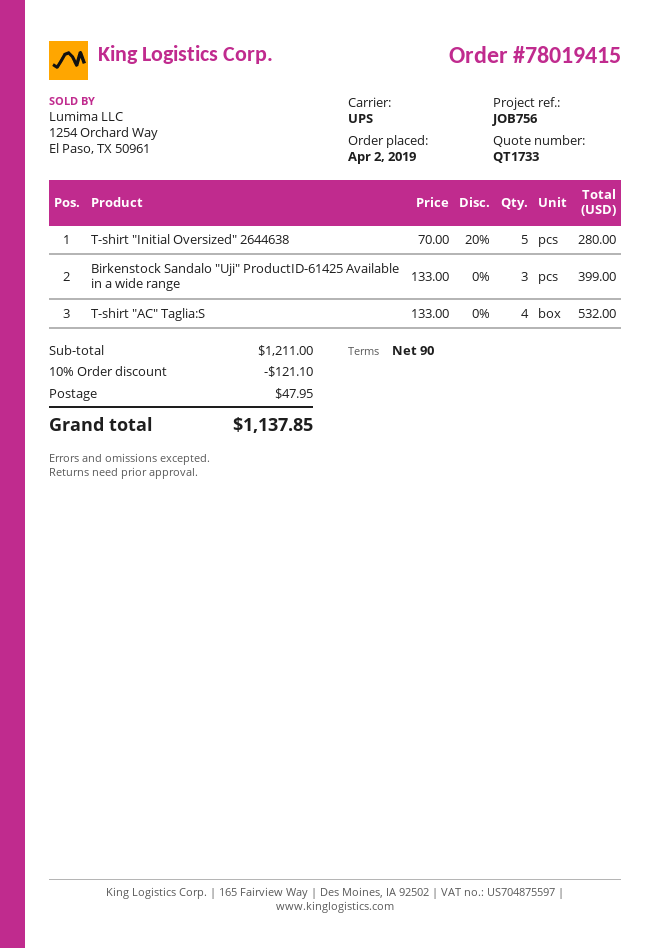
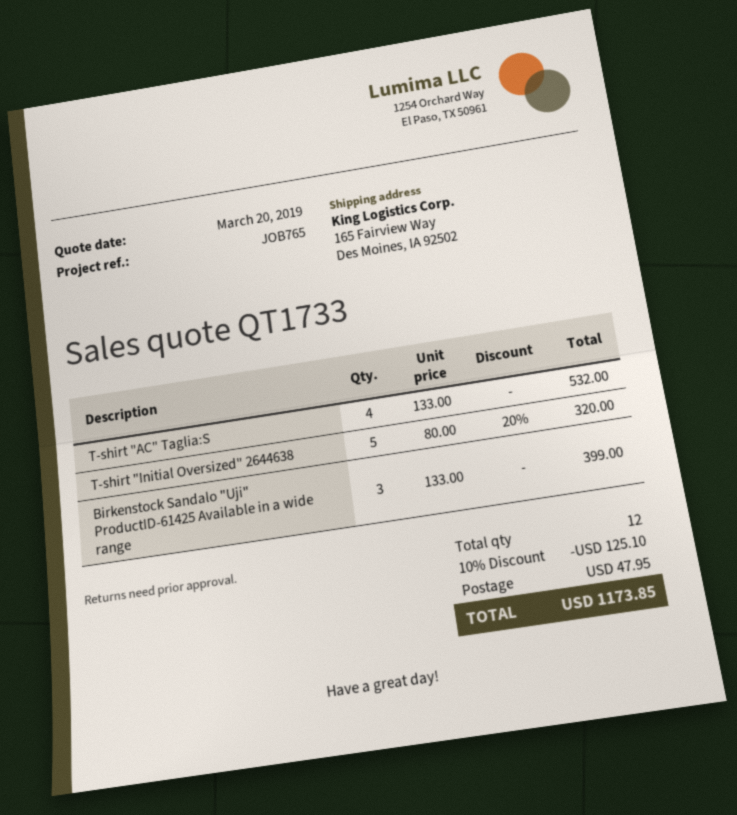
reference: JOB756 -> JOB765
T-shirt "Initial Oversized" 2644638: 5 x 70.00 - 20% = 280.00 -> 5 x 80.00 - 20% = 320.00
discount: 10% = 121.10 -> 10% = 125.10
total: 1137.85 -> 1173.85

